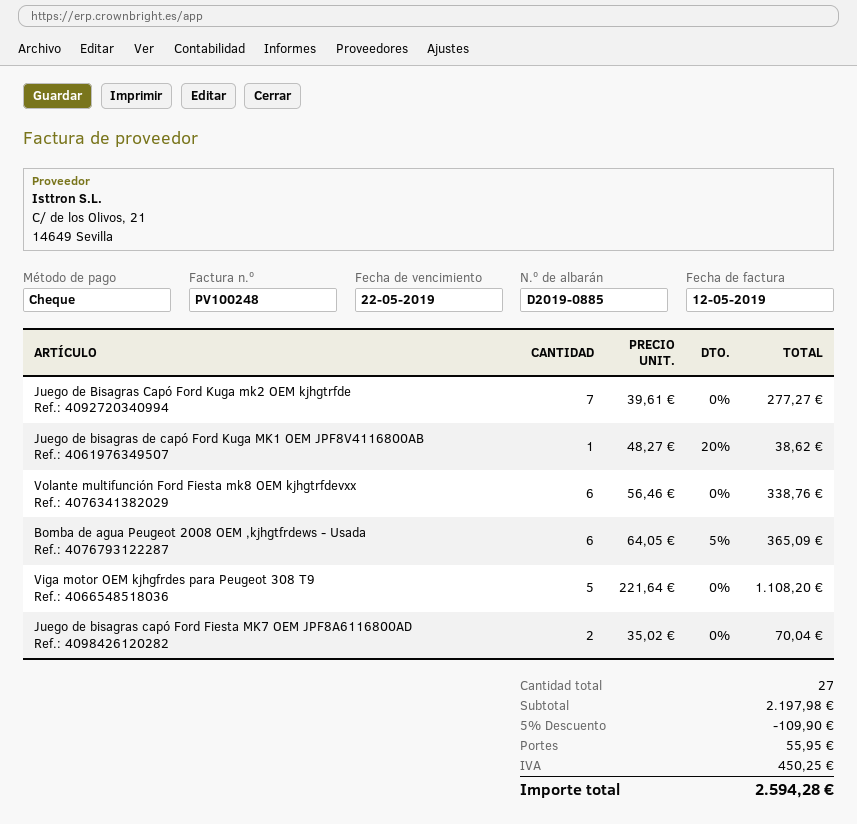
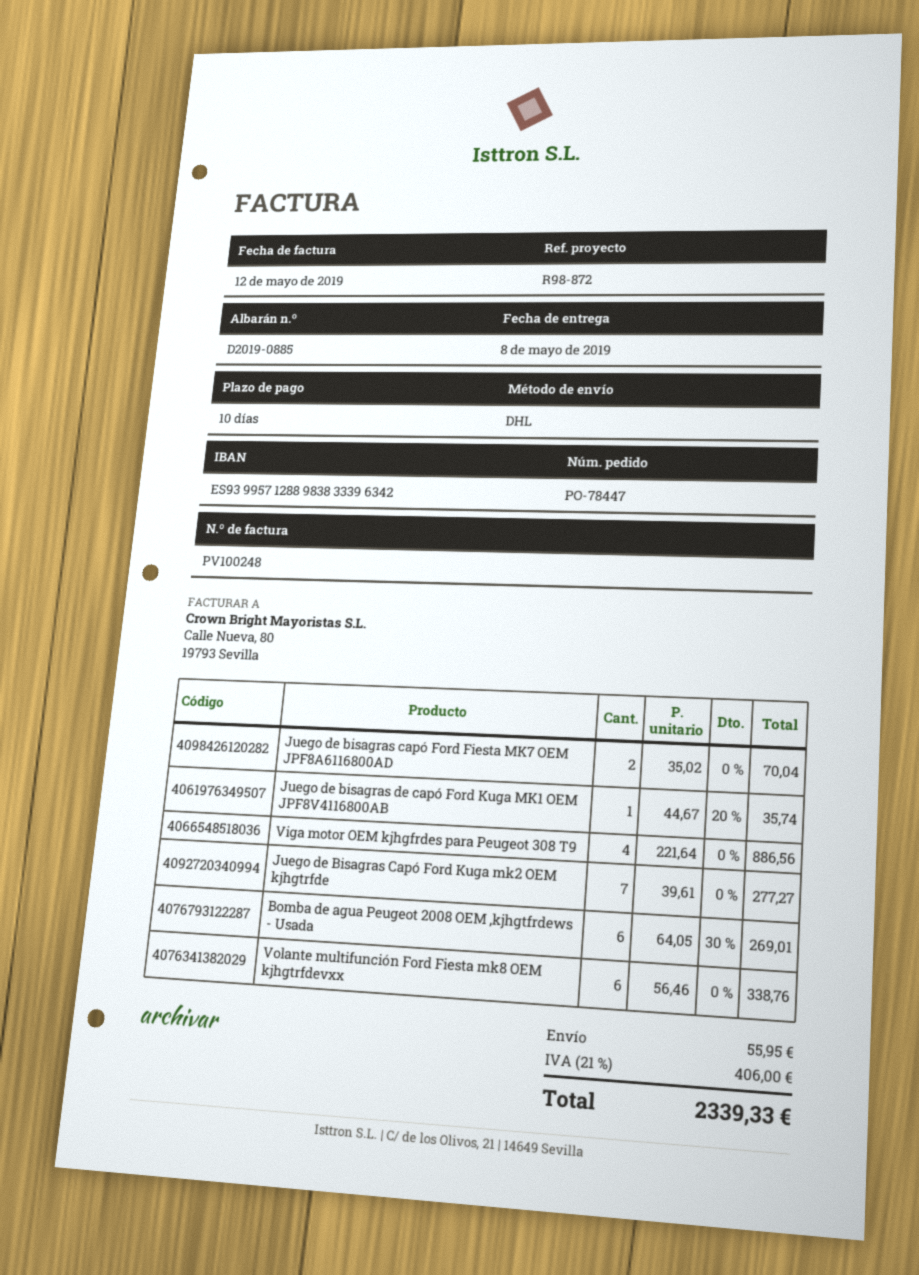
Juego de bisagras de capó Ford Kuga MK1 OEM JPF8V4116800AB: 1 x 48.27 - 20% = 38.62 -> 1 x 44.67 - 20% = 35.74
Bomba de agua Peugeot 2008 OEM ,kjhgtfrdews - Usada: 6 x 64.05 - 5% = 365.09 -> 6 x 64.05 - 30% = 269.01
Viga motor OEM kjhgfrdes para Peugeot 308 T9: 5 x 221.64 = 1108.20 -> 4 x 221.64 = 886.56
discount: 5% = 109.90 -> none
tax: 450.25 -> 406.00
total: 2594.28 -> 2339.33

